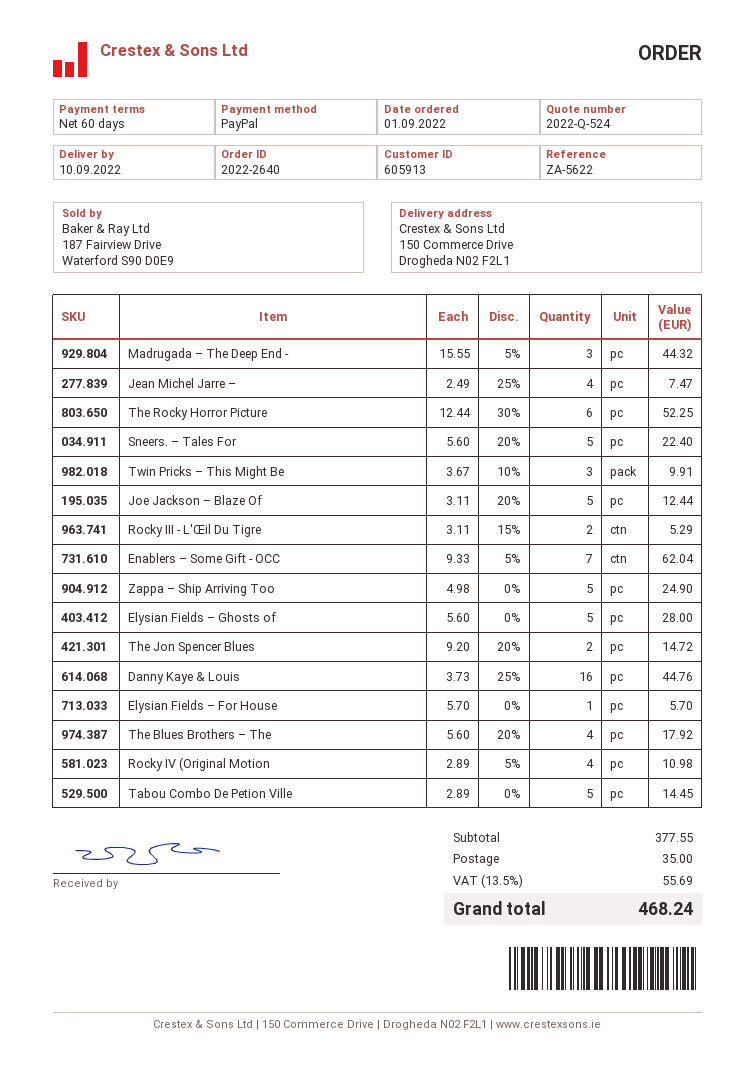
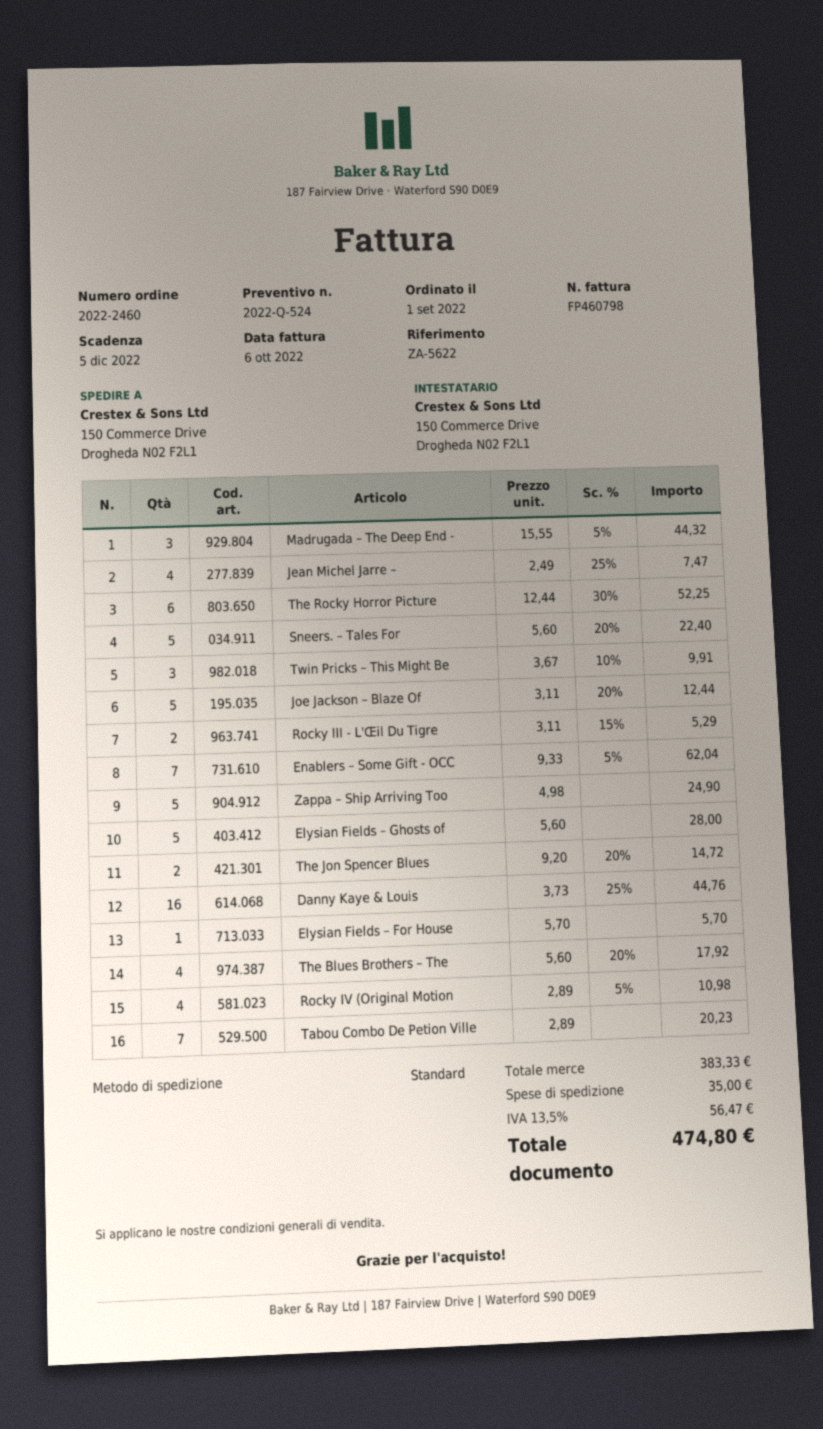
order number: 2022-2640 -> 2022-2460
Tabou Combo De Petion Ville: 5 x 2.89 = 14.45 -> 7 x 2.89 = 20.23
subtotal: 377.55 -> 383.33
tax: 13.5% = 55.69 -> 13.5% = 56.47
total: 468.24 -> 474.80

